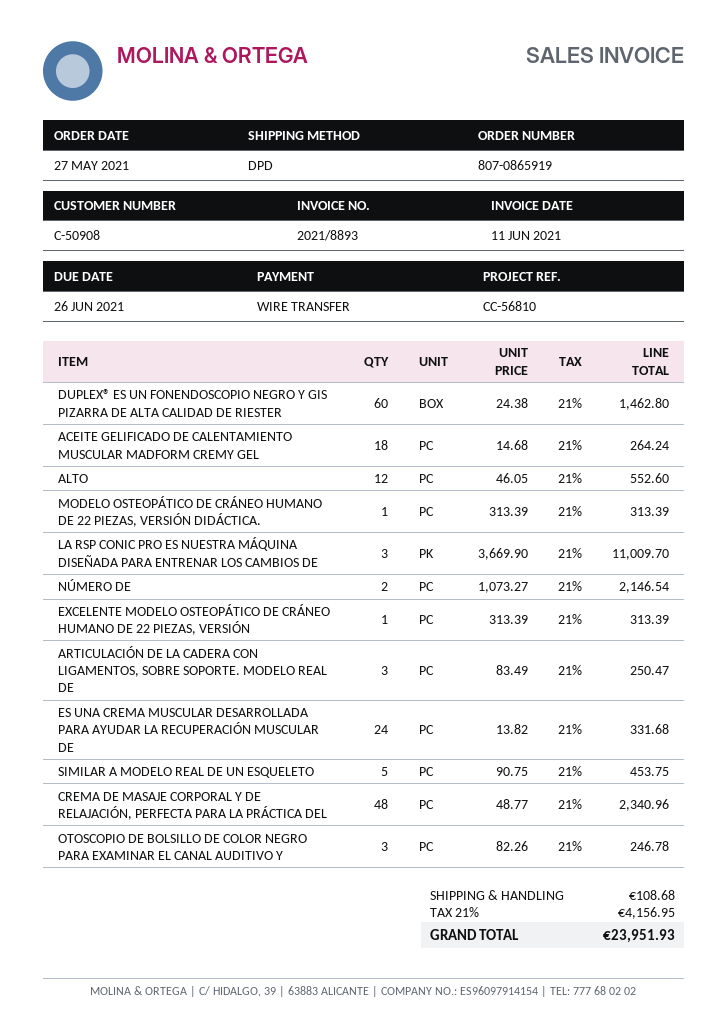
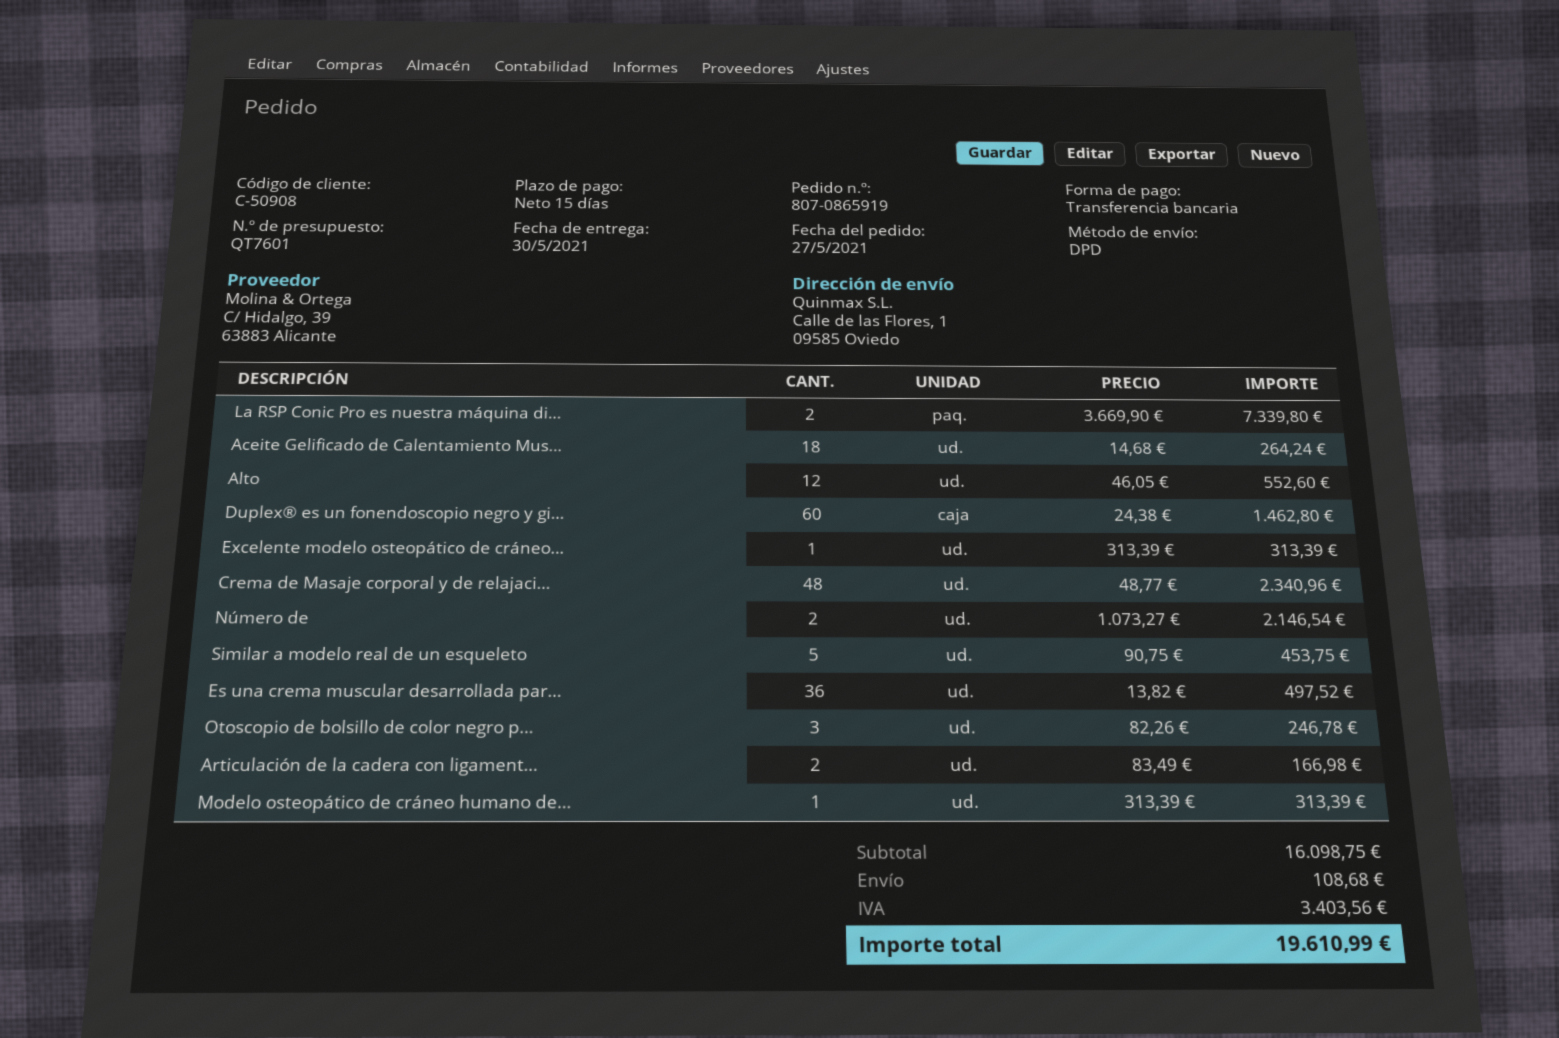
LA RSP CONIC PRO ES NUESTRA MÁQUINA DISEÑADA PARA ENTRENAR LOS CAMBIOS DE: 3 x 3669.90 = 11009.70 -> 2 x 3669.90 = 7339.80
ARTICULACIÓN DE LA CADERA CON LIGAMENTOS, SOBRE SOPORTE. MODELO REAL DE: 3 x 83.49 = 250.47 -> 2 x 83.49 = 166.98
ES UNA CREMA MUSCULAR DESARROLLADA PARA AYUDAR LA RECUPERACIÓN MUSCULAR DE: 24 x 13.82 = 331.68 -> 36 x 13.82 = 497.52
tax: 4156.95 -> 3403.56
total: 23951.93 -> 19610.99

